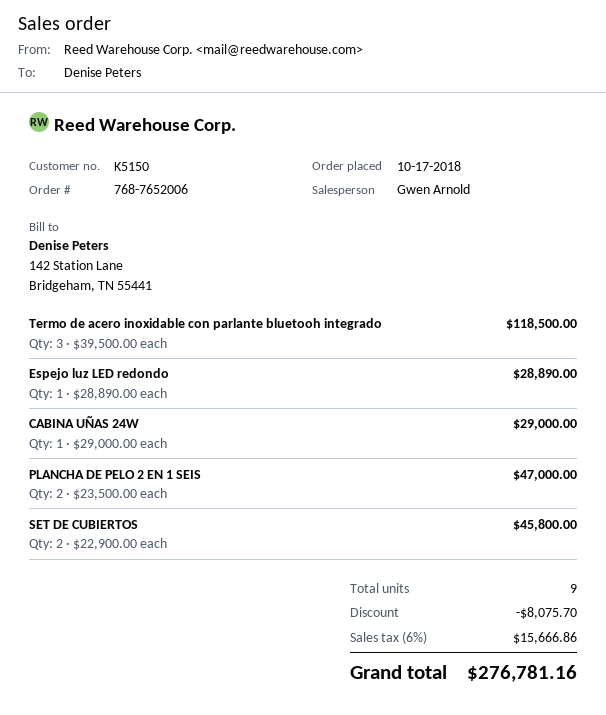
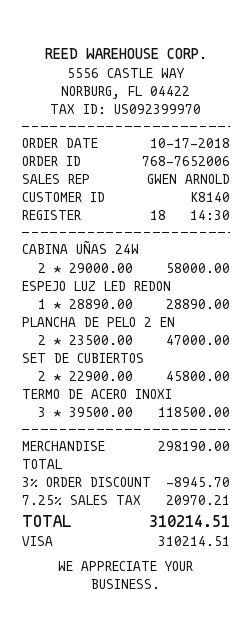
customer number: K5150 -> K8140
CABINA UÑAS 24W: 1 x 29000.00 = 29000.00 -> 2 x 29000.00 = 58000.00
discount: 8075.70 -> 8945.70
tax: 6% = 15666.86 -> 7.25% = 20970.21
total: 276781.16 -> 310214.51

